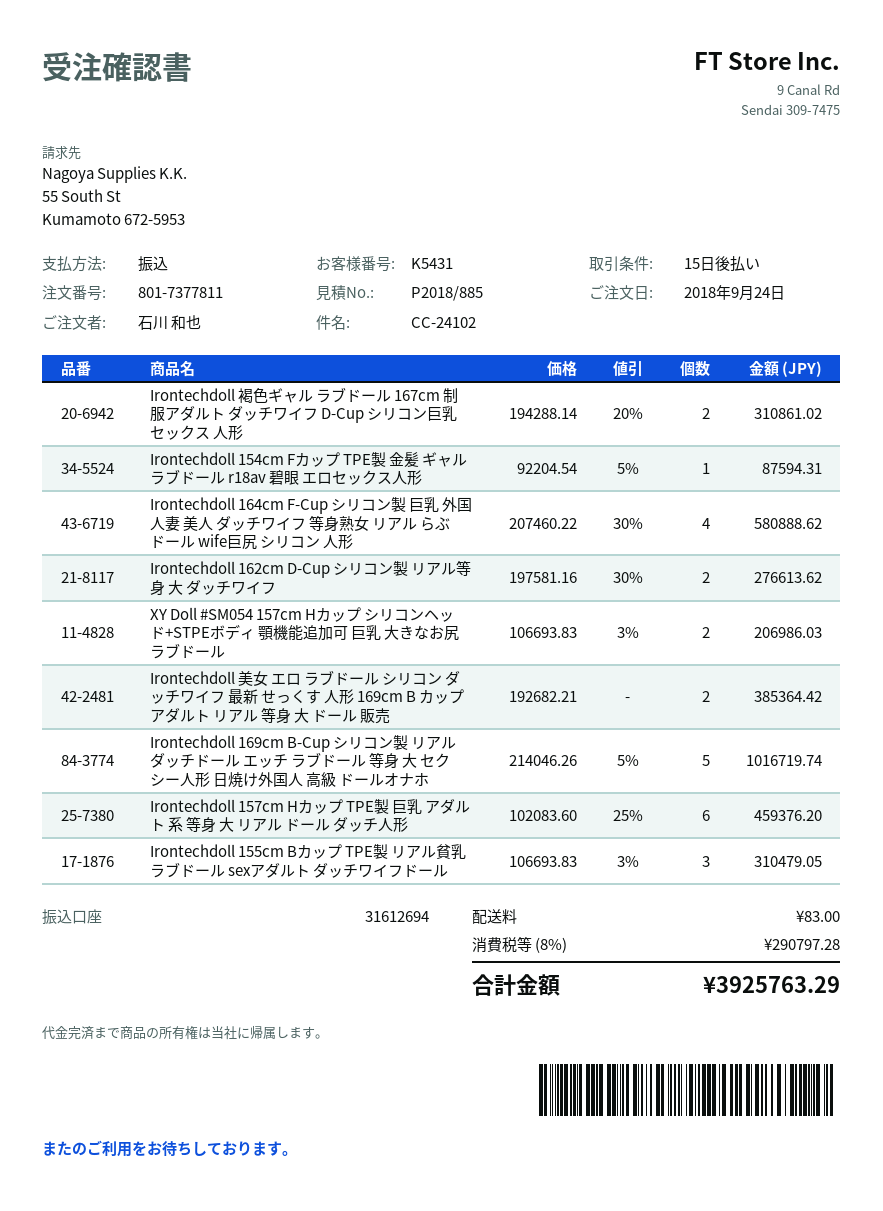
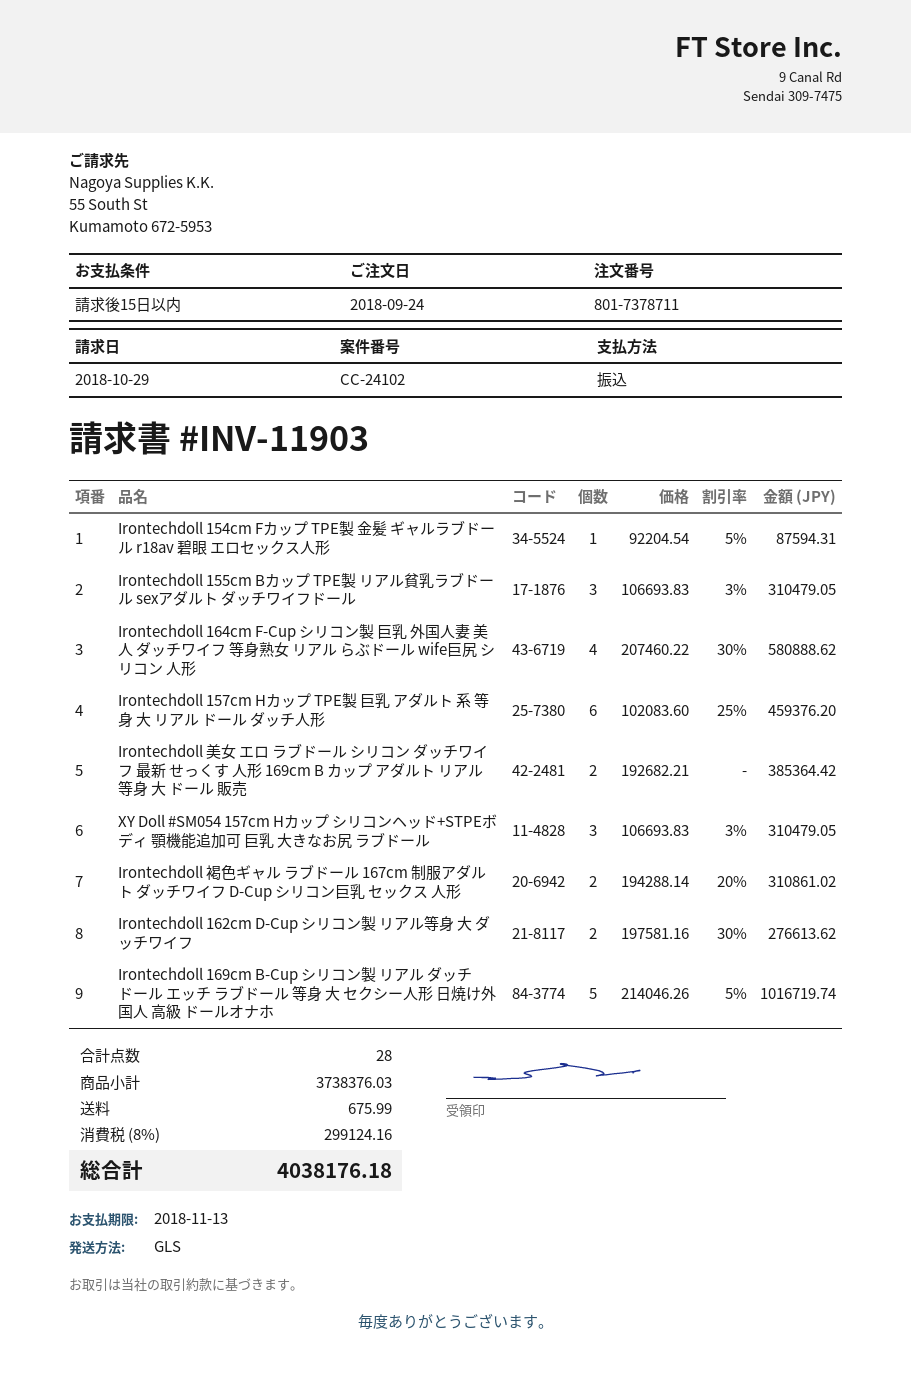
order number: 801-7377811 -> 801-7378711
XY Doll #SM054 157cm Hカップ シリコンヘッド+STPEボディ 顎機能追加可 巨乳 大きなお尻 ラブドール: 2 x 106693.83 - 3% = 206986.03 -> 3 x 106693.83 - 3% = 310479.05
shipping: 83.00 -> 675.99
tax: 8% = 290797.28 -> 8% = 299124.16
total: 3925763.29 -> 4038176.18

